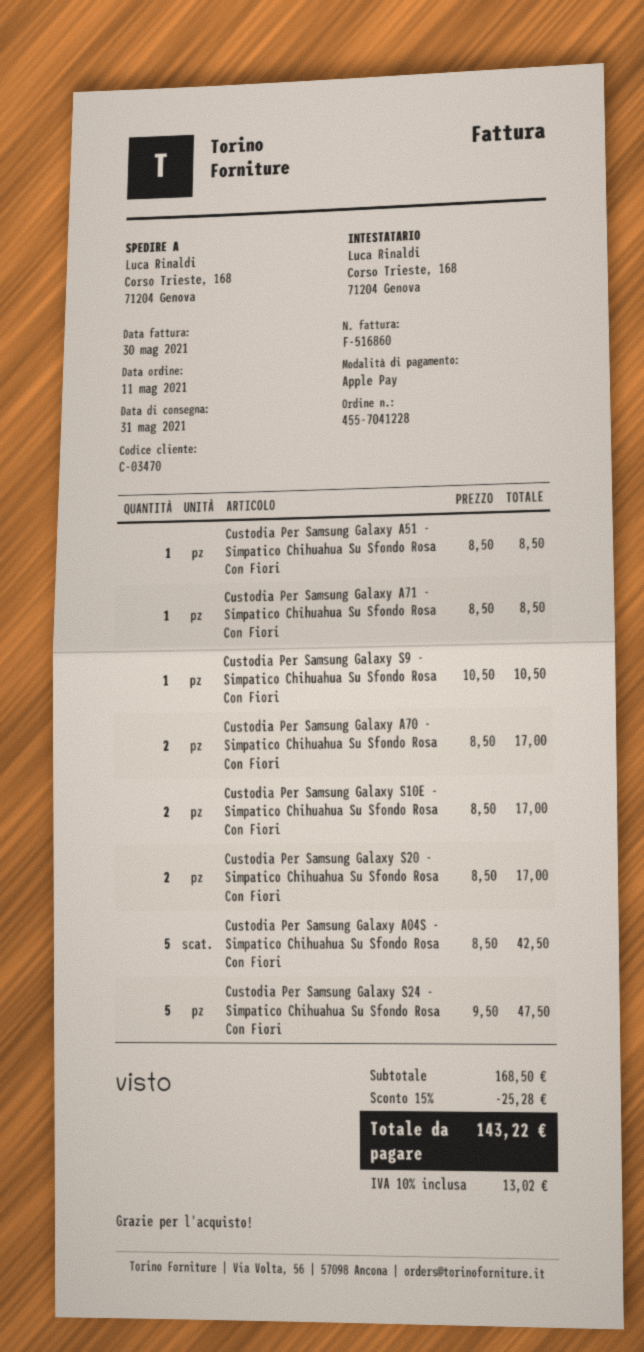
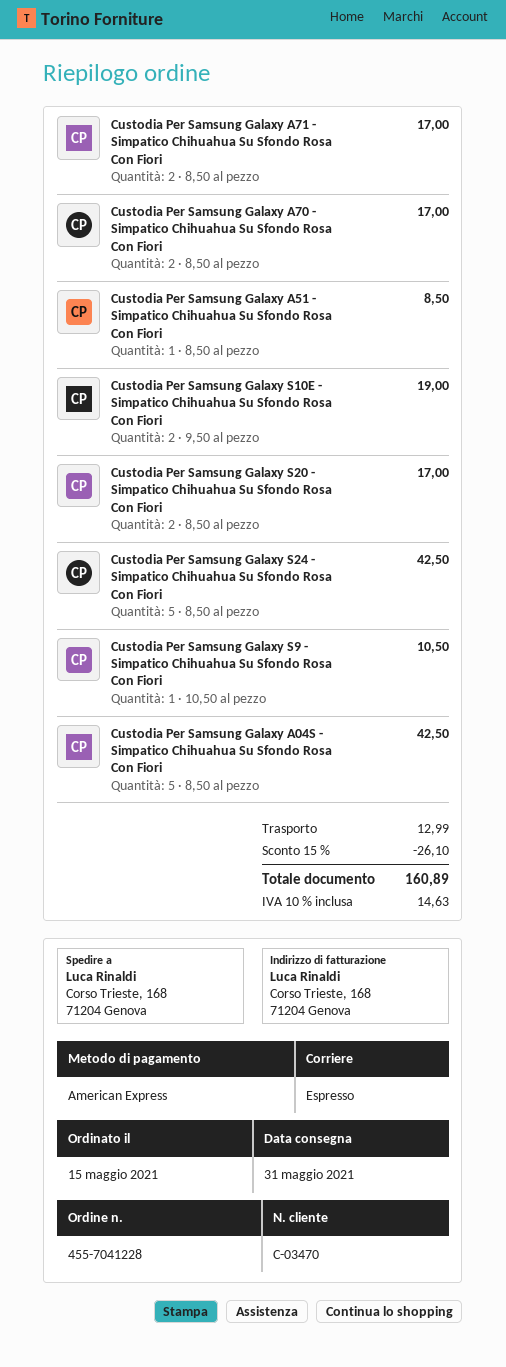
order date: 2021-05-11 -> 2021-05-15
payment method: Apple Pay -> American Express
Custodia Per Samsung Galaxy A71 - Simpatico Chihuahua Su Sfondo Rosa Con Fiori: 1 x 8.50 = 8.50 -> 2 x 8.50 = 17.00
Custodia Per Samsung Galaxy S10E - Simpatico Chihuahua Su Sfondo Rosa Con Fiori: 2 x 8.50 = 17.00 -> 2 x 9.50 = 19.00
Custodia Per Samsung Galaxy S24 - Simpatico Chihuahua Su Sfondo Rosa Con Fiori: 5 x 9.50 = 47.50 -> 5 x 8.50 = 42.50
discount: 15% = 25.28 -> 15% = 26.10
shipping: none -> 12.99
tax: 10% = 13.02 -> 10% = 14.63
total: 143.22 -> 160.89

